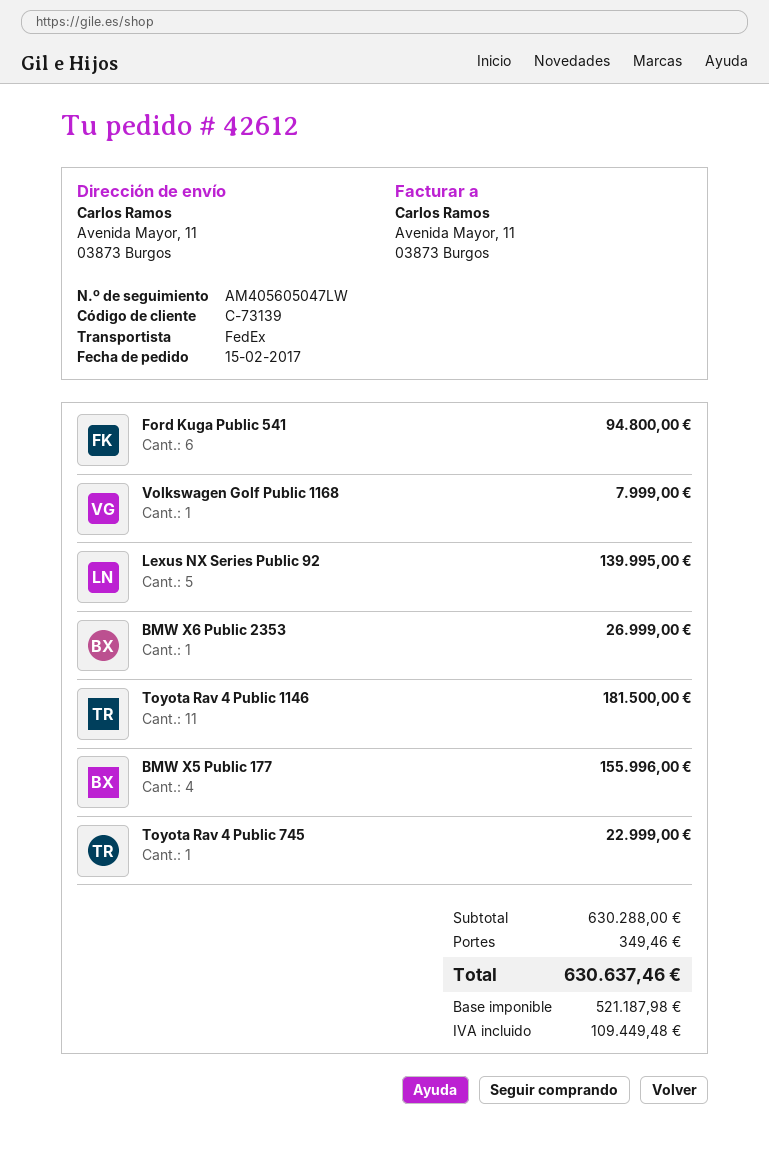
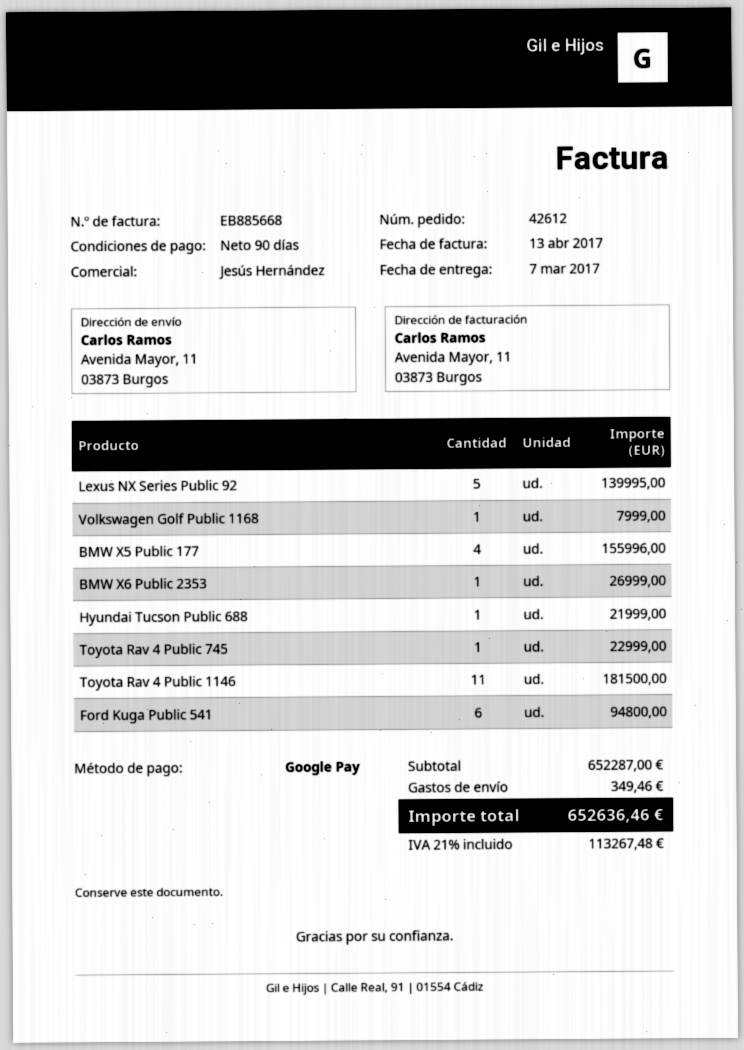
Hyundai Tucson Public 688: none -> 1 for 21999.00
subtotal: 630288.00 -> 652287.00
tax: 109449.48 -> 113267.48
total: 630637.46 -> 652636.46

